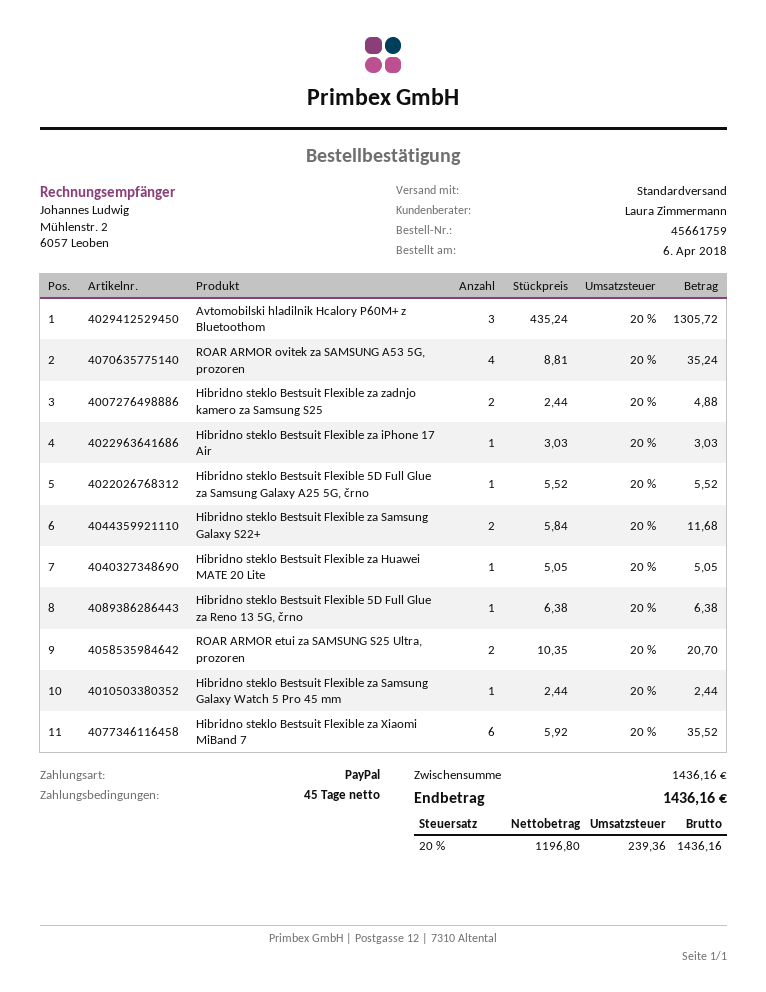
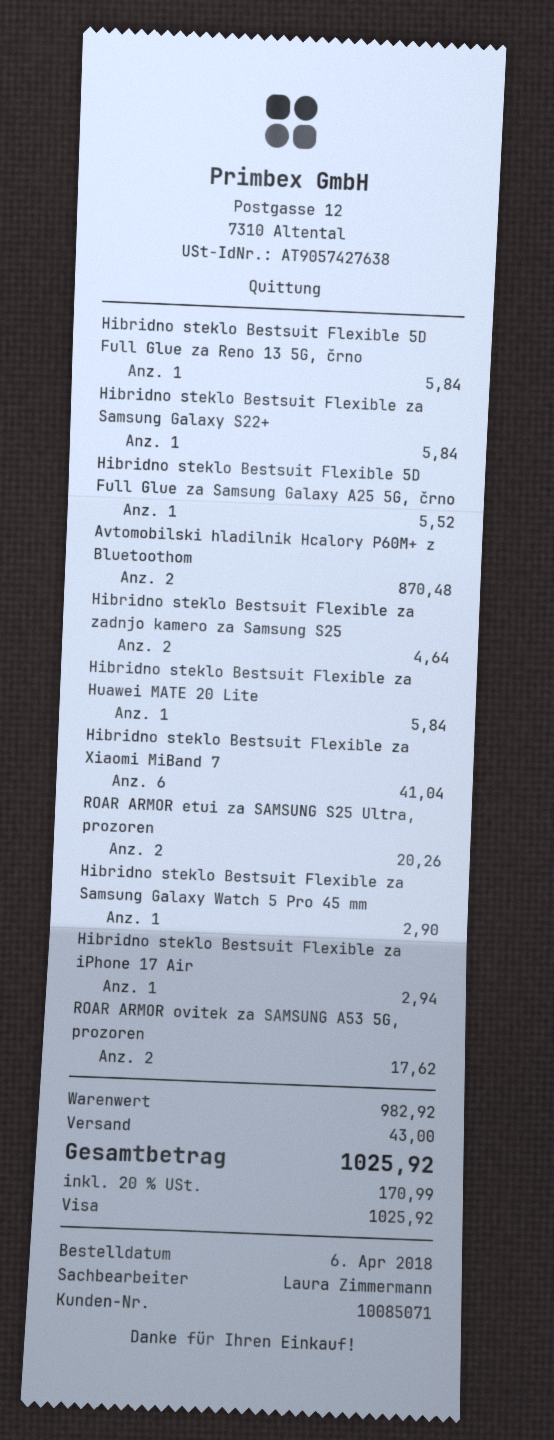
payment method: PayPal -> Visa
Avtomobilski hladilnik Hcalory P60M+ z Bluetoothom: 3 for 1305.72 -> 2 for 870.48
ROAR ARMOR ovitek za SAMSUNG A53 5G, prozoren: 4 for 35.24 -> 2 for 17.62
Hibridno steklo Bestsuit Flexible za zadnjo kamero za Samsung S25: 2 for 4.88 -> 2 for 4.64
Hibridno steklo Bestsuit Flexible za iPhone 17 Air: 1 for 3.03 -> 1 for 2.94
Hibridno steklo Bestsuit Flexible za Samsung Galaxy S22+: 2 for 11.68 -> 1 for 5.84
Hibridno steklo Bestsuit Flexible za Huawei MATE 20 Lite: 1 for 5.05 -> 1 for 5.84
Hibridno steklo Bestsuit Flexible 5D Full Glue za Reno 13 5G, črno: 1 for 6.38 -> 1 for 5.84
ROAR ARMOR etui za SAMSUNG S25 Ultra, prozoren: 2 for 20.70 -> 2 for 20.26
Hibridno steklo Bestsuit Flexible za Samsung Galaxy Watch 5 Pro 45 mm: 1 for 2.44 -> 1 for 2.90
Hibridno steklo Bestsuit Flexible za Xiaomi MiBand 7: 6 for 35.52 -> 6 for 41.04
subtotal: 1436.16 -> 982.92
shipping: none -> 43.00
tax: 20% = 239.36 -> 20% = 170.99
total: 1436.16 -> 1025.92

